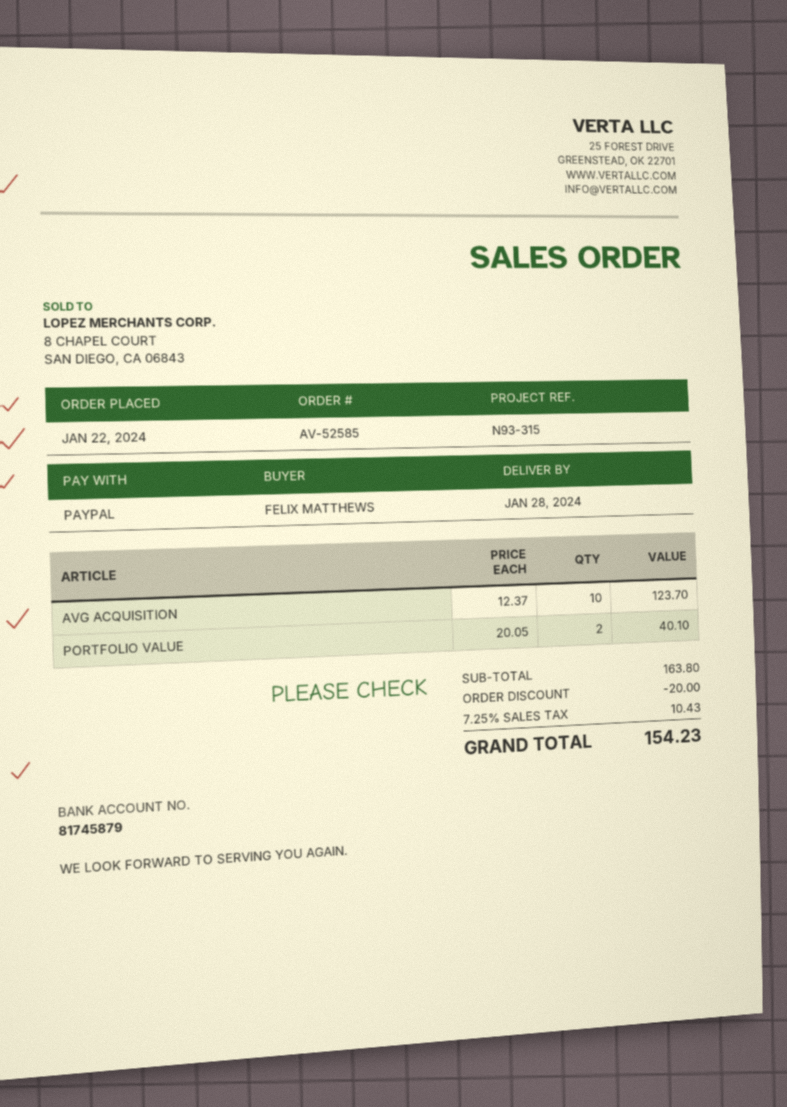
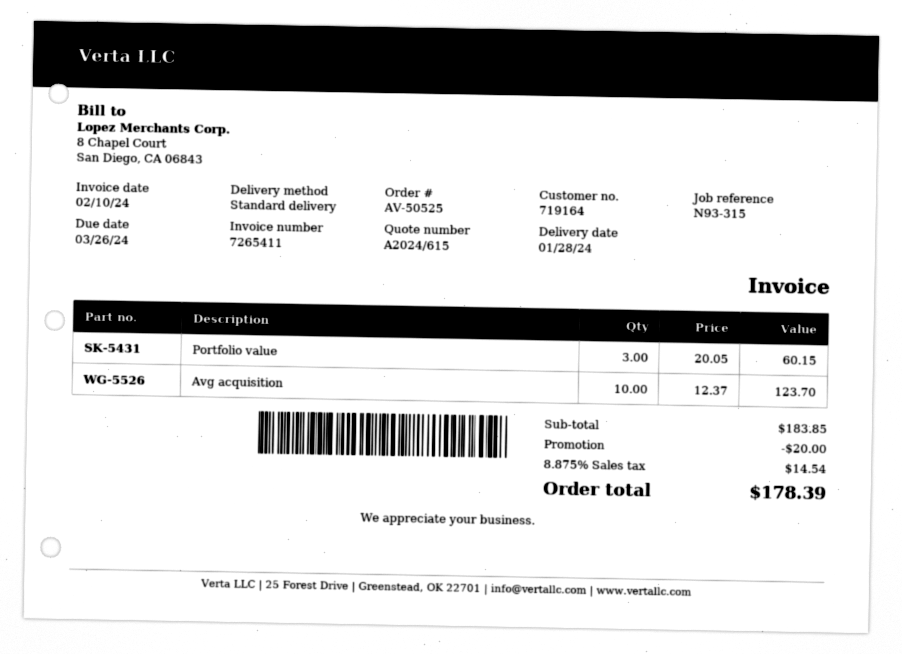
order number: AV-52585 -> AV-50525
PORTFOLIO VALUE: 2 x 20.05 = 40.10 -> 3 x 20.05 = 60.15
subtotal: 163.80 -> 183.85
tax: 7.25% = 10.43 -> 8.875% = 14.54
total: 154.23 -> 178.39

